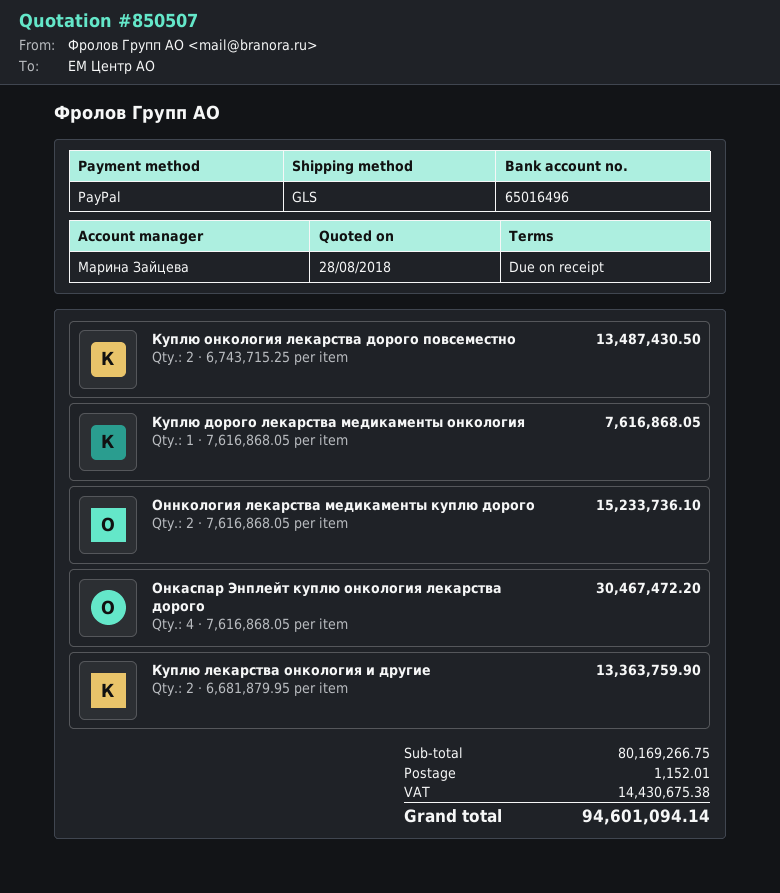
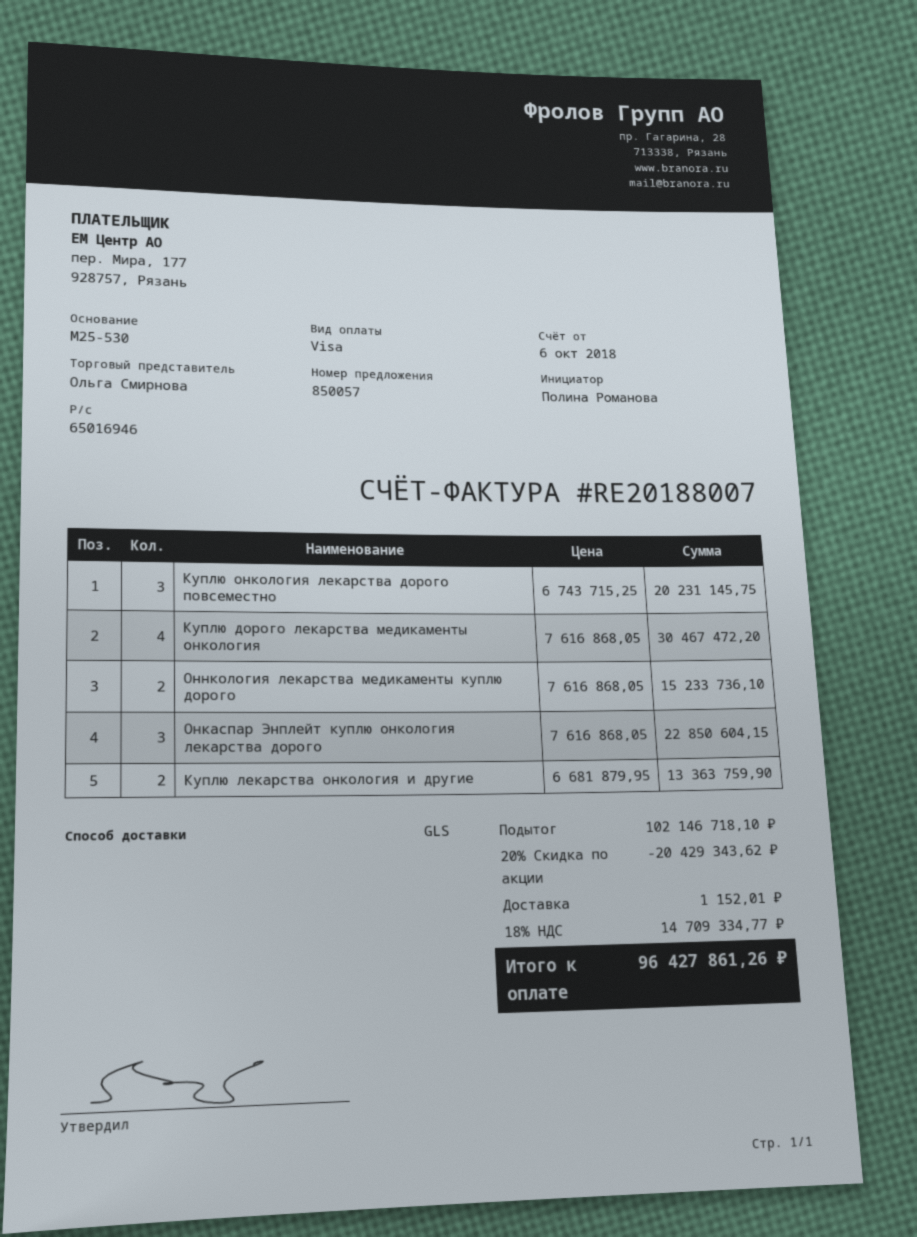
quote number: 850507 -> 850057
sales rep: Марина Зайцева -> Ольга Смирнова
payment method: PayPal -> Visa
bank account: 65016496 -> 65016946
Куплю онкология лекарства дорого повсеместно: 2 x 6743715.25 = 13487430.50 -> 3 x 6743715.25 = 20231145.75
Куплю дорого лекарства медикаменты онкология: 1 x 7616868.05 = 7616868.05 -> 4 x 7616868.05 = 30467472.20
Онкаспар Энплейт куплю онкология лекарства дорого: 4 x 7616868.05 = 30467472.20 -> 3 x 7616868.05 = 22850604.15
subtotal: 80169266.75 -> 102146718.10
discount: none -> 20% = 20429343.62
tax: 14430675.38 -> 14709334.77
total: 94601094.14 -> 96427861.26

